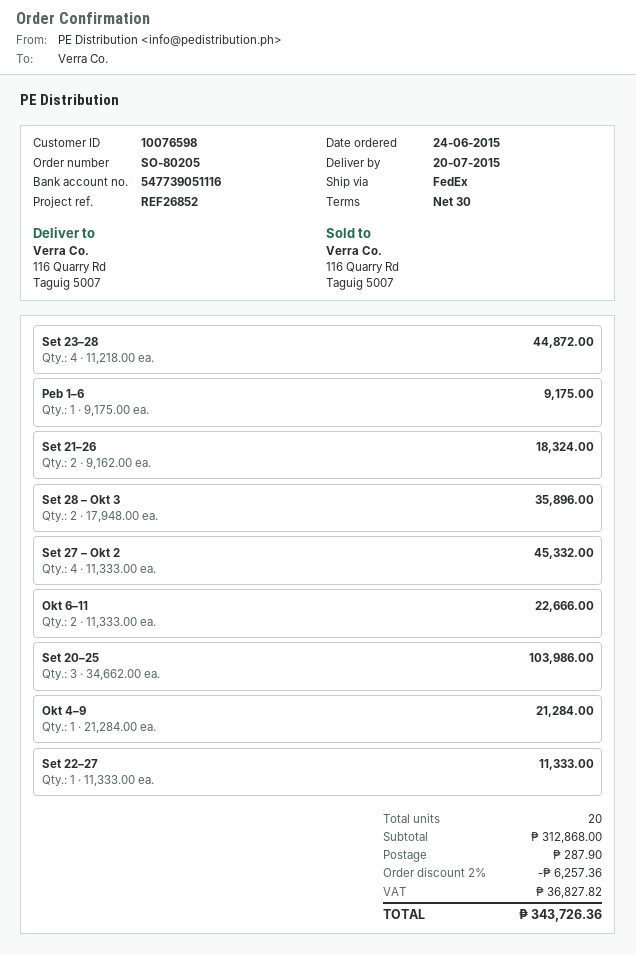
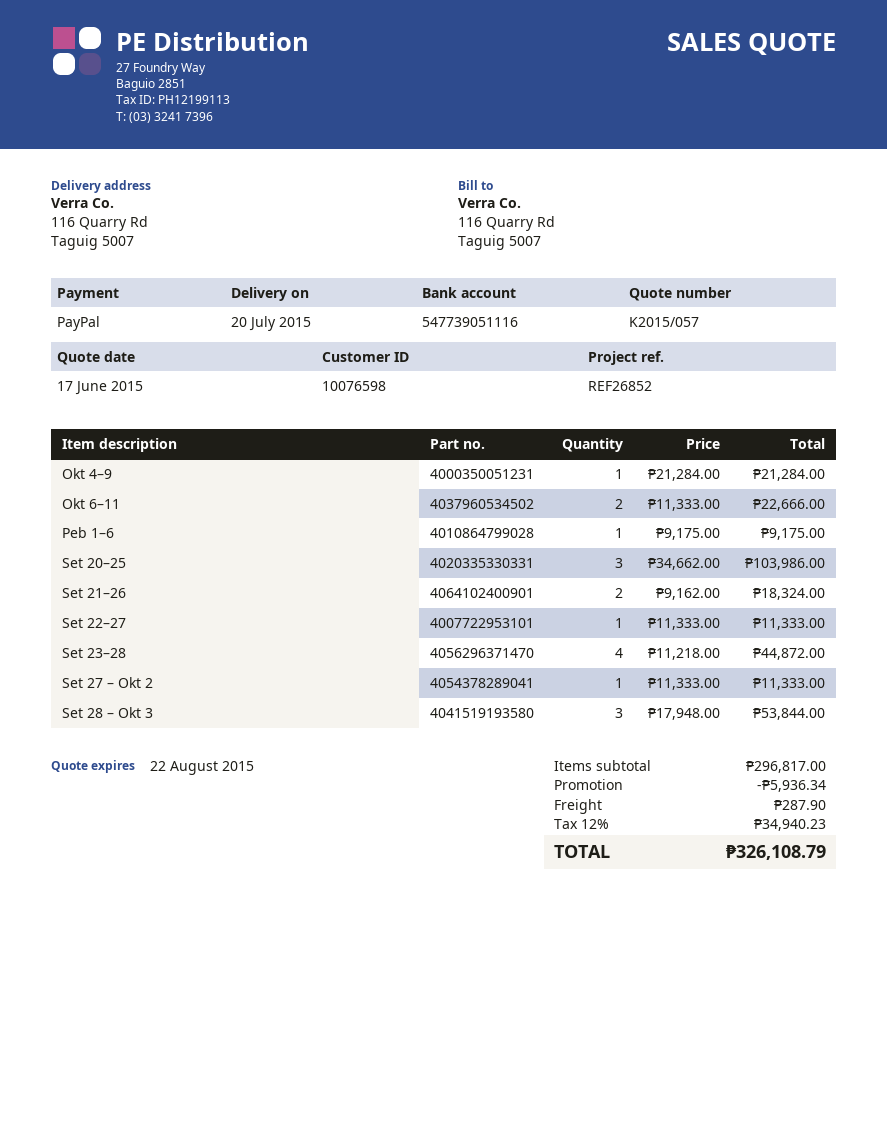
Set 28 – Okt 3: 2 x 17948.00 = 35896.00 -> 3 x 17948.00 = 53844.00
Set 27 – Okt 2: 4 x 11333.00 = 45332.00 -> 1 x 11333.00 = 11333.00
subtotal: 312868.00 -> 296817.00
discount: 6257.36 -> 5936.34
tax: 36827.82 -> 34940.23
total: 343726.36 -> 326108.79

